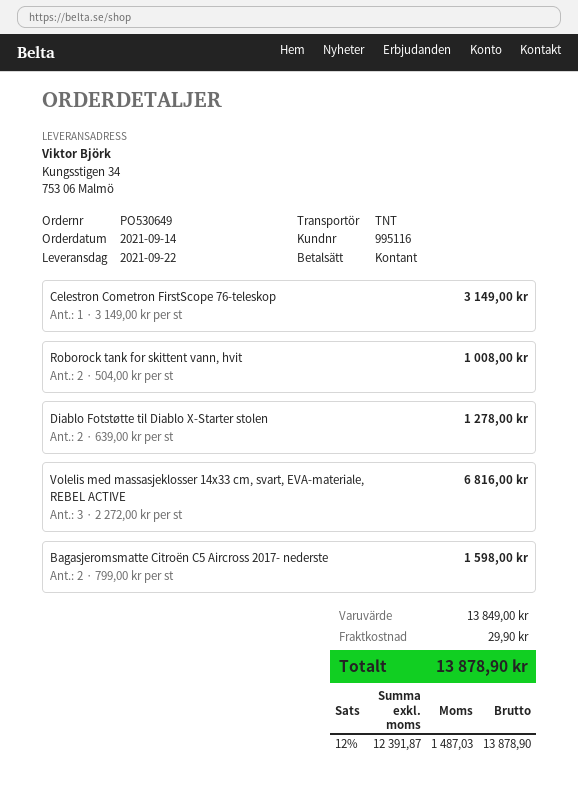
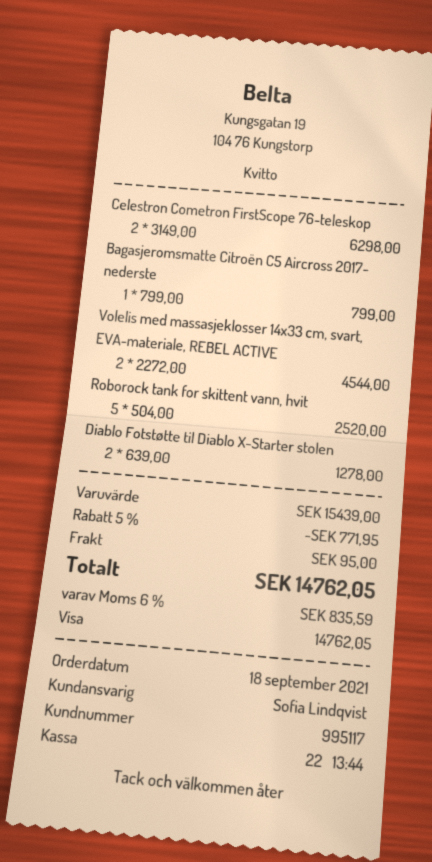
order date: 2021-09-14 -> 2021-09-18
customer number: 995116 -> 995117
payment method: cash -> Visa
Celestron Cometron FirstScope 76-teleskop: 1 x 3149.00 = 3149.00 -> 2 x 3149.00 = 6298.00
Roborock tank for skittent vann, hvit: 2 x 504.00 = 1008.00 -> 5 x 504.00 = 2520.00
Volelis med massasjeklosser 14x33 cm, svart, EVA-materiale, REBEL ACTIVE: 3 x 2272.00 = 6816.00 -> 2 x 2272.00 = 4544.00
Bagasjeromsmatte Citroën C5 Aircross 2017- nederste: 2 x 799.00 = 1598.00 -> 1 x 799.00 = 799.00
subtotal: 13849.00 -> 15439.00
discount: none -> 5% = 771.95
shipping: 29.90 -> 95.00
tax: 12% = 1487.03 -> 6% = 835.59
total: 13878.90 -> 14762.05

